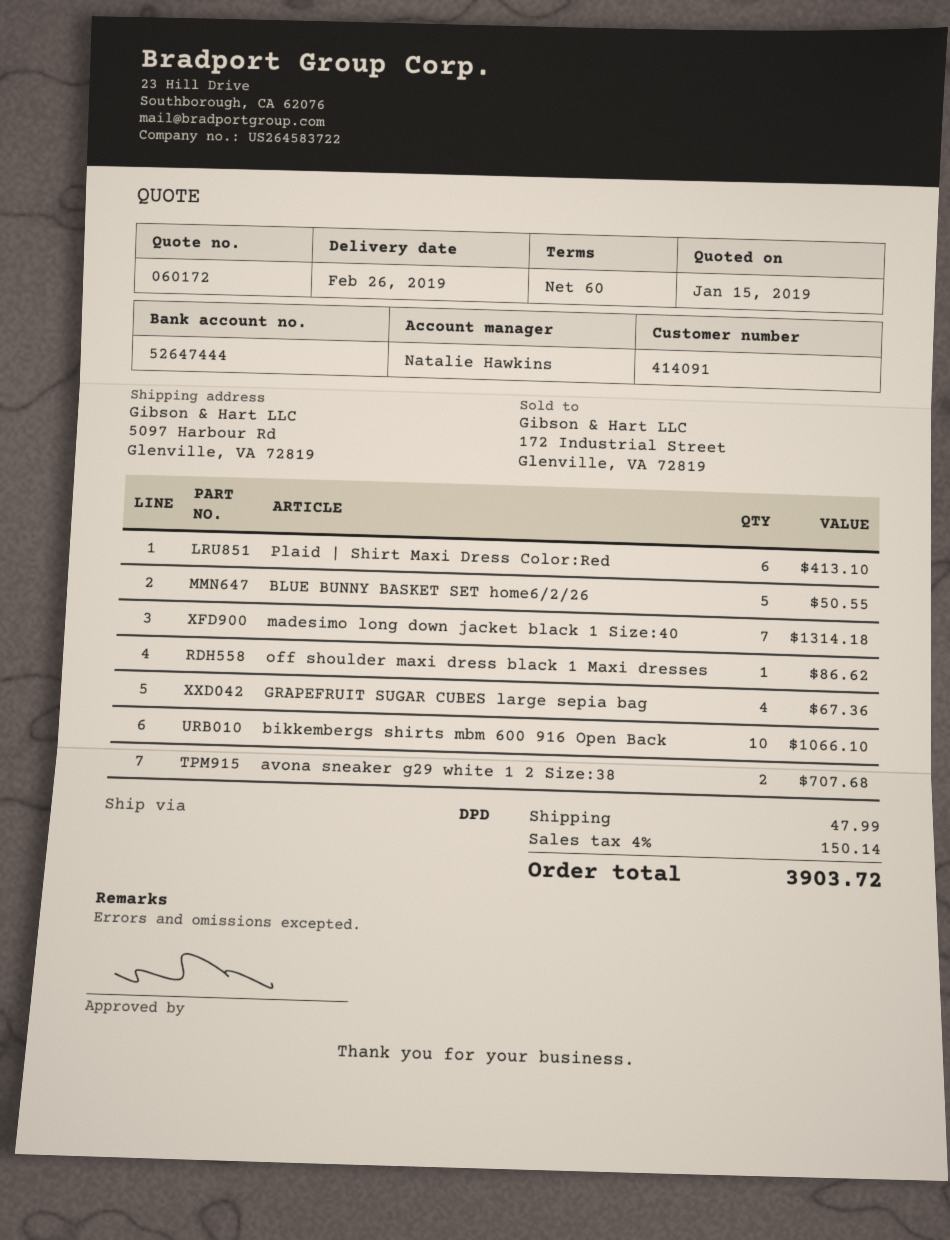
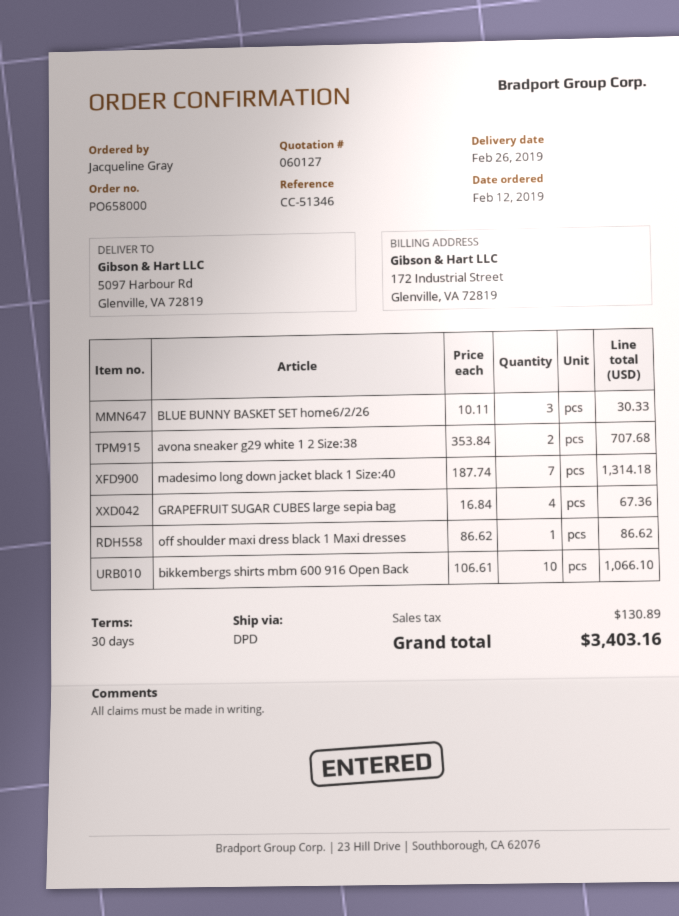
quote number: 060172 -> 060127
payment terms: 60 days -> 30 days
Plaid | Shirt Maxi Dress Color:Red: 6 for 413.10 -> none
BLUE BUNNY BASKET SET home6/2/26: 5 for 50.55 -> 3 for 30.33
shipping: 47.99 -> none
tax: 150.14 -> 130.89
total: 3903.72 -> 3403.16

